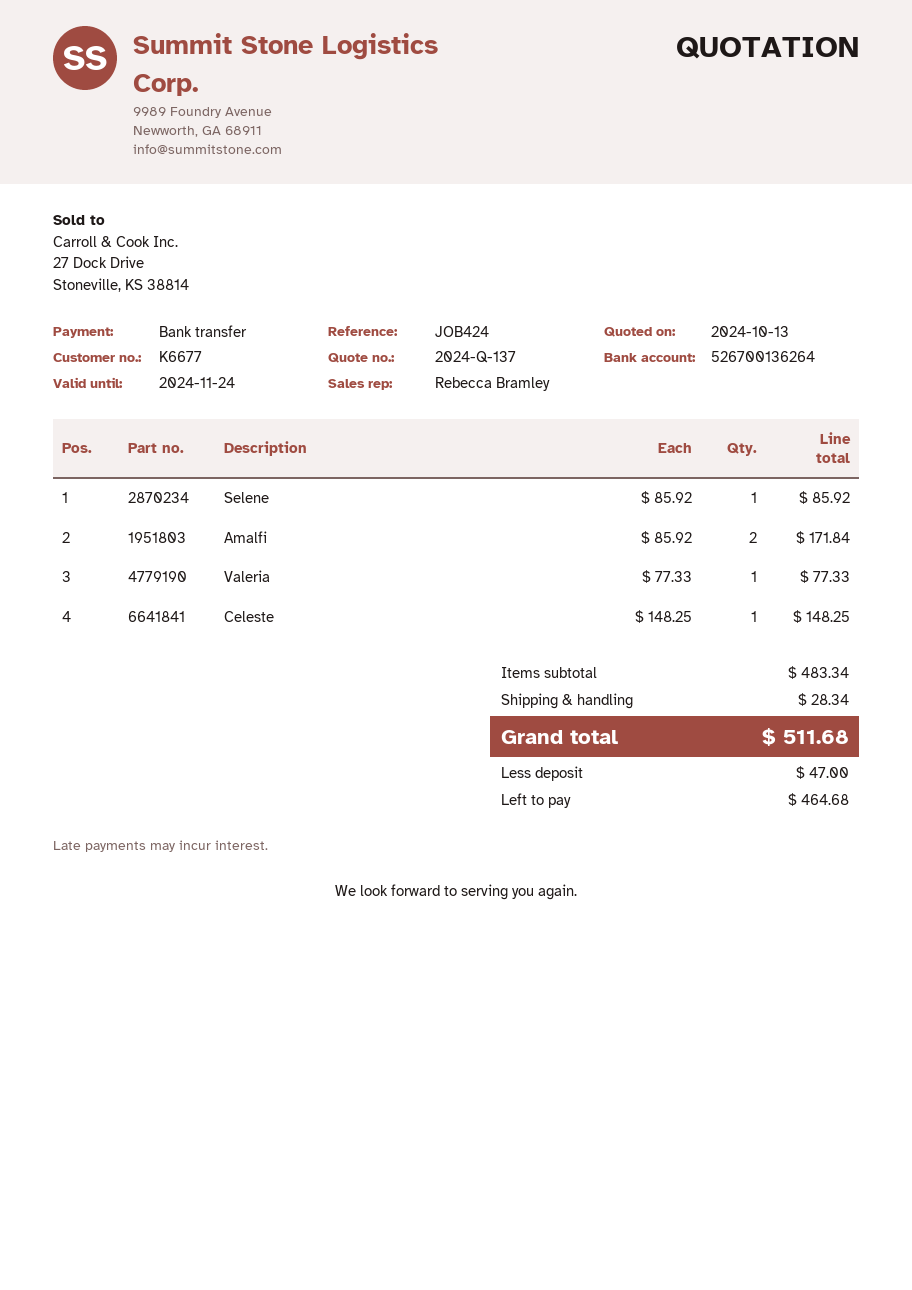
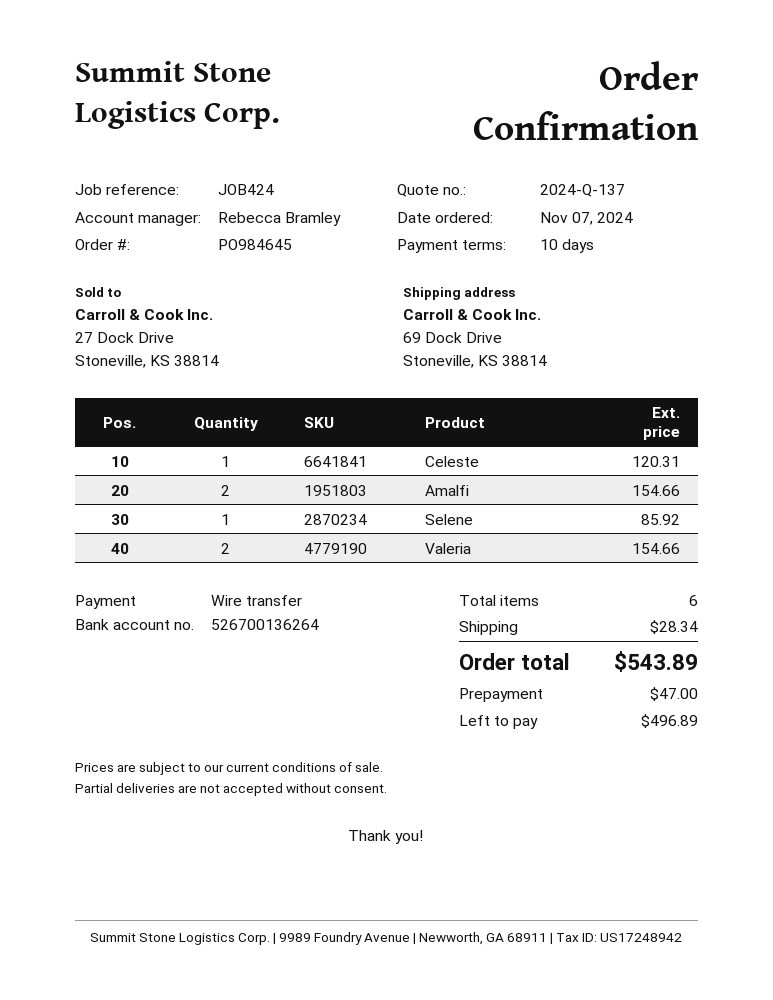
Amalfi: 2 for 171.84 -> 2 for 154.66
Valeria: 1 for 77.33 -> 2 for 154.66
Celeste: 1 for 148.25 -> 1 for 120.31
total: 511.68 -> 543.89
balance: 464.68 -> 496.89

